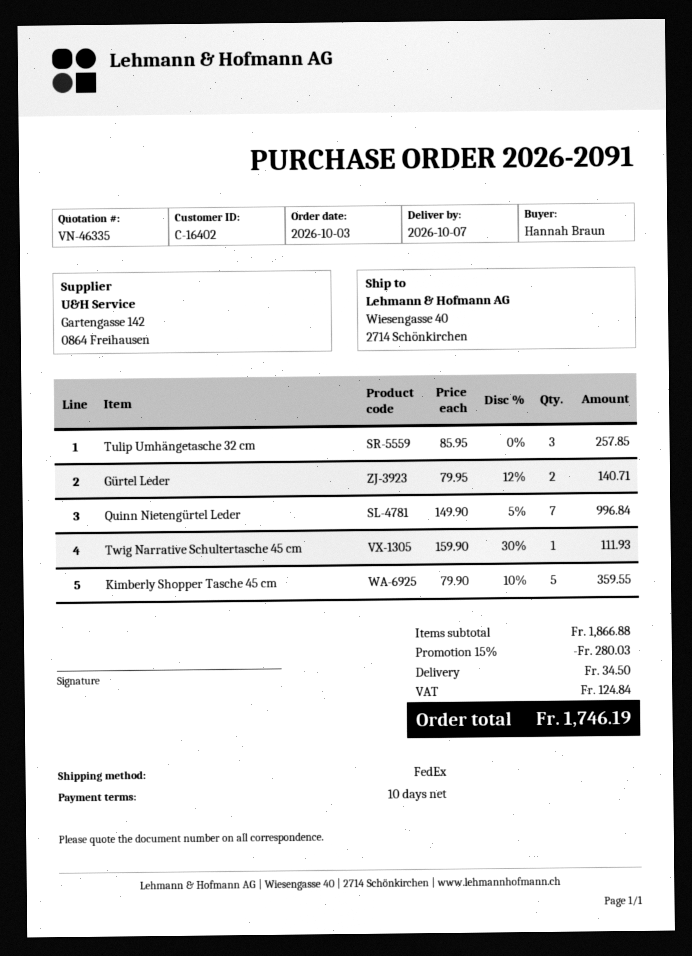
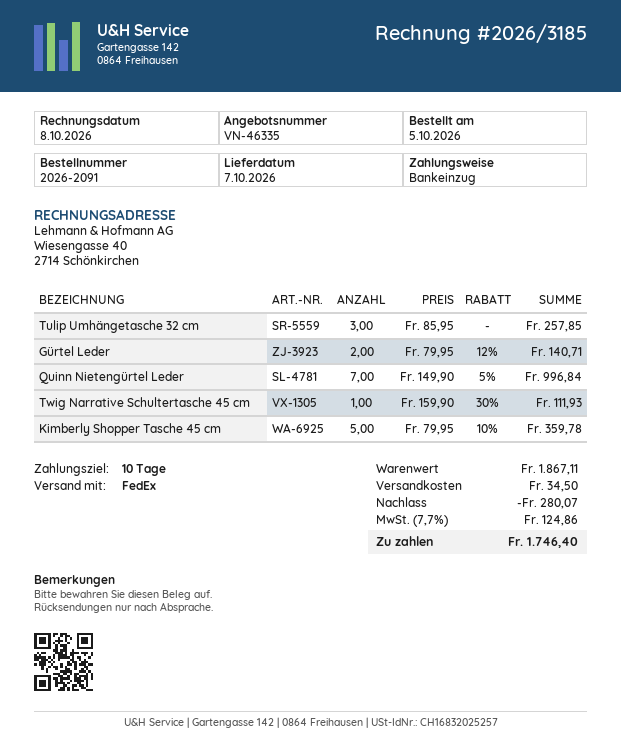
order date: 2026-10-03 -> 2026-10-05
Kimberly Shopper Tasche 45 cm: 5 x 79.90 - 10% = 359.55 -> 5 x 79.95 - 10% = 359.78
subtotal: 1866.88 -> 1867.11
discount: 280.03 -> 280.07
tax: 124.84 -> 124.86
total: 1746.19 -> 1746.40

